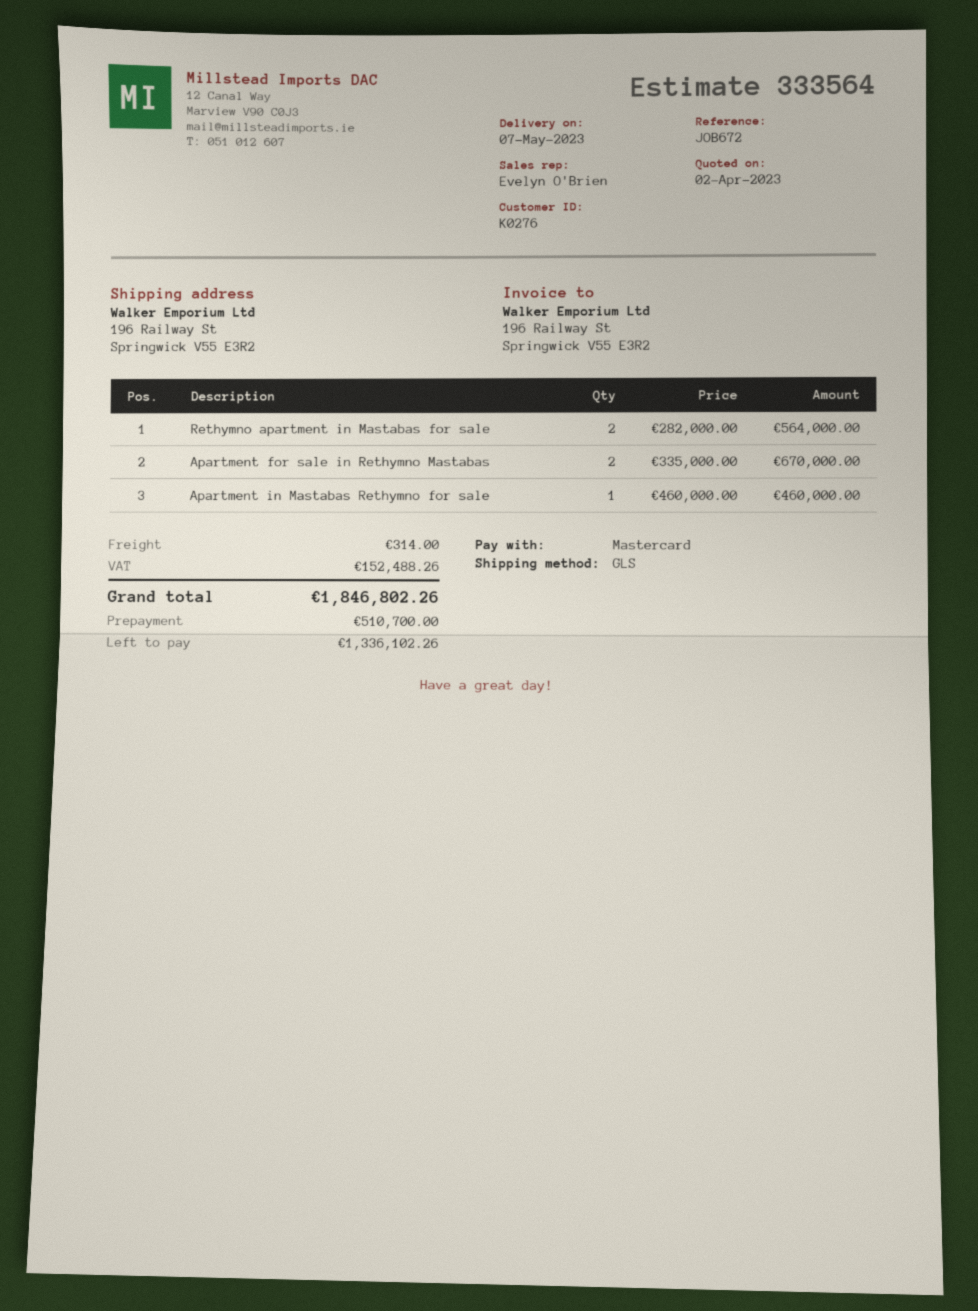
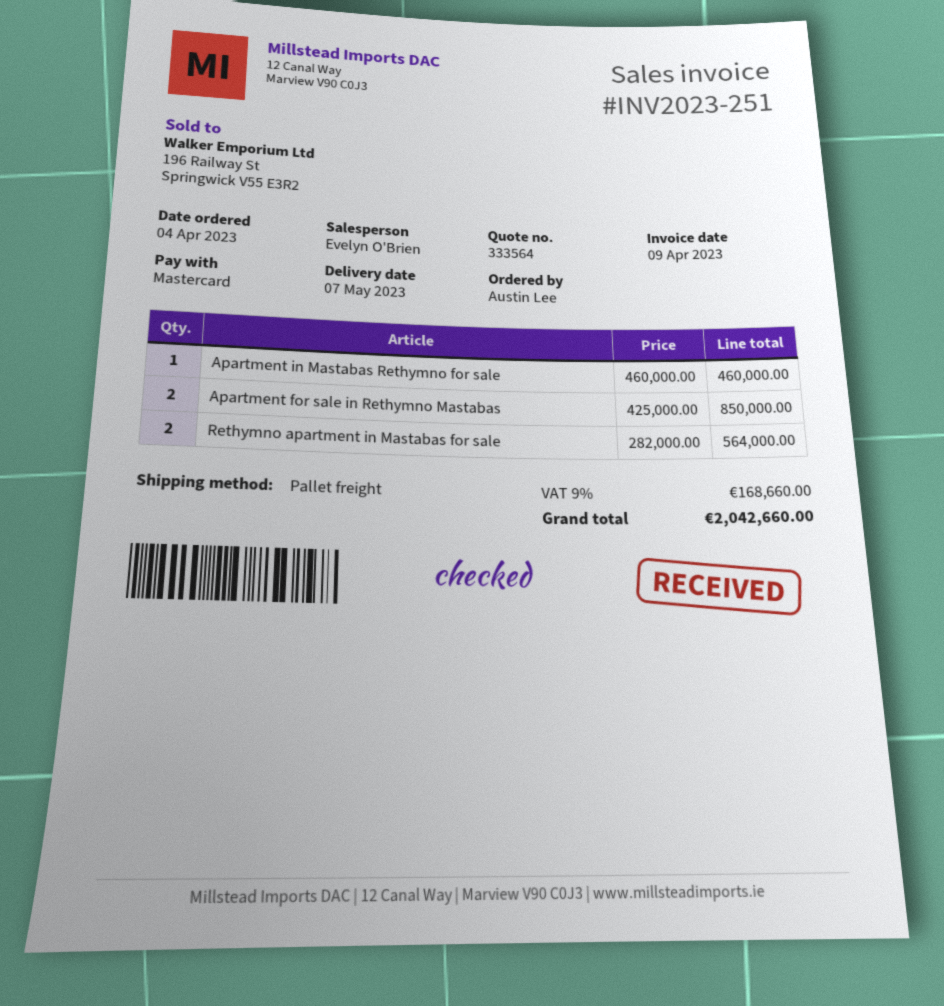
shipping method: GLS -> pallet freight
Apartment for sale in Rethymno Mastabas: 2 x 335000.00 = 670000.00 -> 2 x 425000.00 = 850000.00
shipping: 314.00 -> none
tax: 152488.26 -> 168660.00
total: 1846802.26 -> 2042660.00

